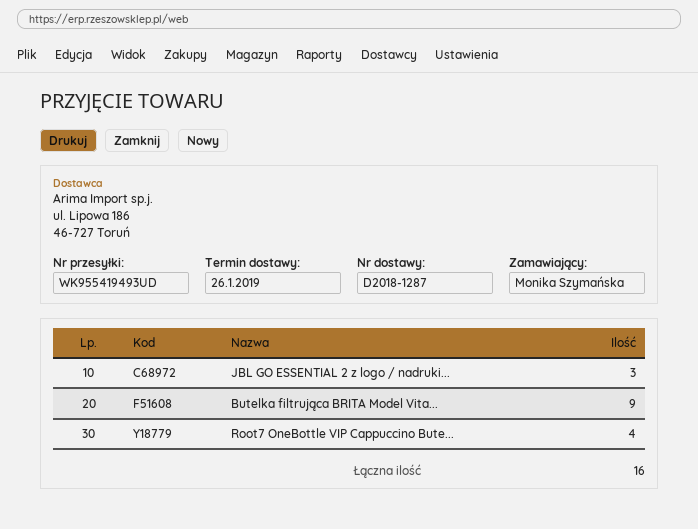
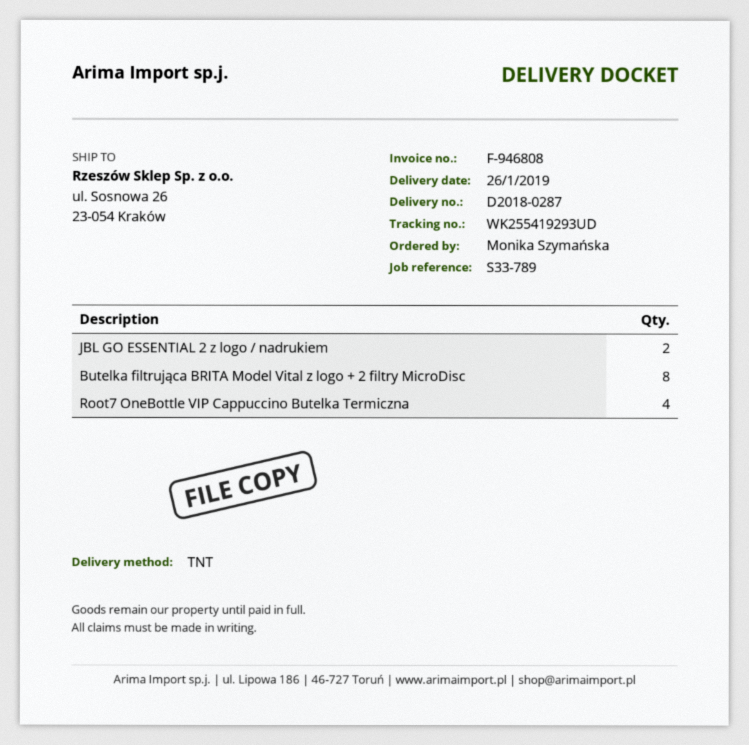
delivery note number: D2018-1287 -> D2018-0287
tracking number: WK955419493UD -> WK255419293UD
JBL GO ESSENTIAL 2 z logo / nadruki...: 3 -> 2
Butelka filtrująca BRITA Model Vita...: 9 -> 8

